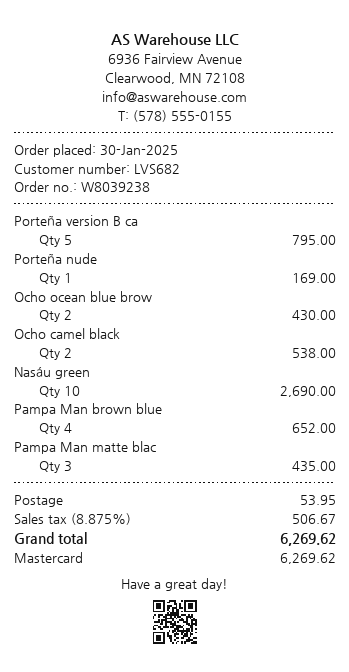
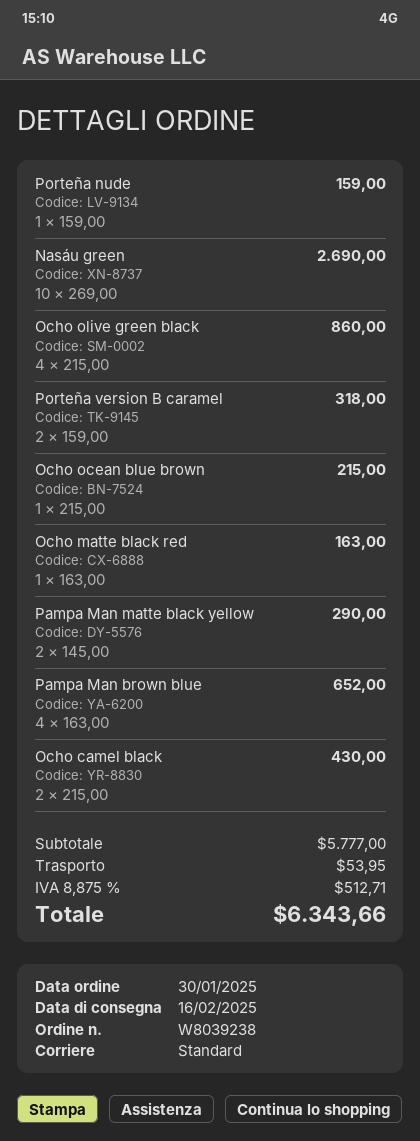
Porteña version B ca: 5 for 795.00 -> 2 for 318.00
Porteña nude: 1 for 169.00 -> 1 for 159.00
Ocho ocean blue brow: 2 for 430.00 -> 1 for 215.00
Ocho camel black: 2 for 538.00 -> 2 for 430.00
Pampa Man matte blac: 3 for 435.00 -> 2 for 290.00
Ocho olive green black: none -> 4 for 860.00
Ocho matte black red: none -> 1 for 163.00
tax: 8.875% = 506.67 -> 8.875% = 512.71
total: 6269.62 -> 6343.66

